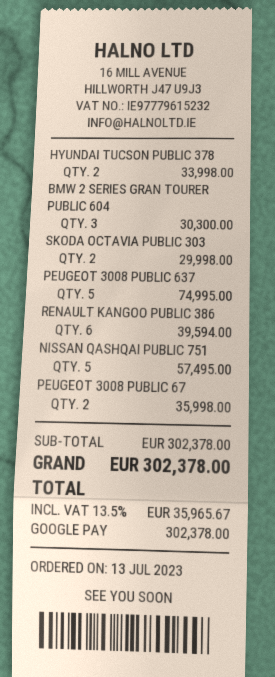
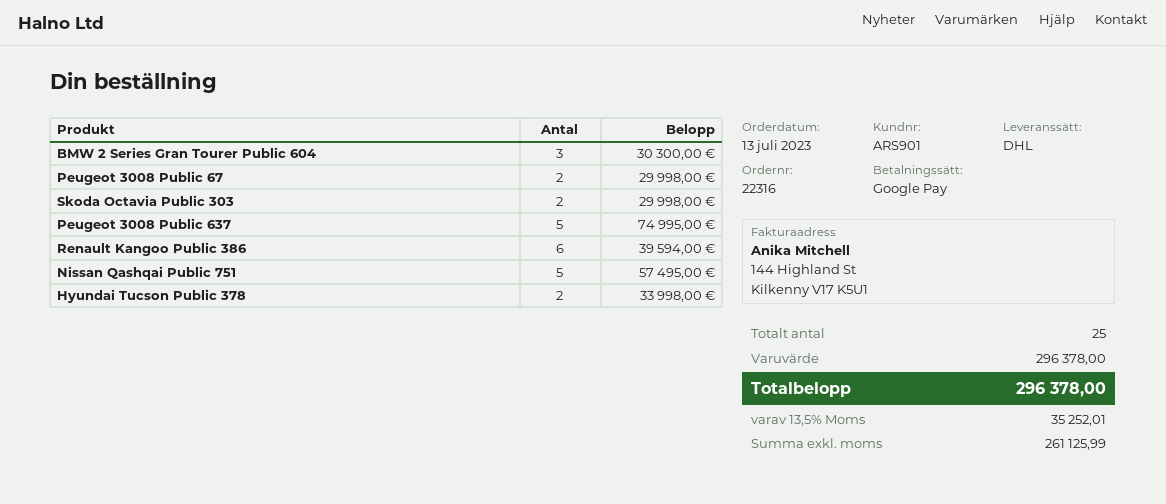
PEUGEOT 3008 PUBLIC 67: 2 for 35998.00 -> 2 for 29998.00
subtotal: 302378.00 -> 296378.00
tax: 13.5% = 35965.67 -> 13.5% = 35252.01
total: 302378.00 -> 296378.00

